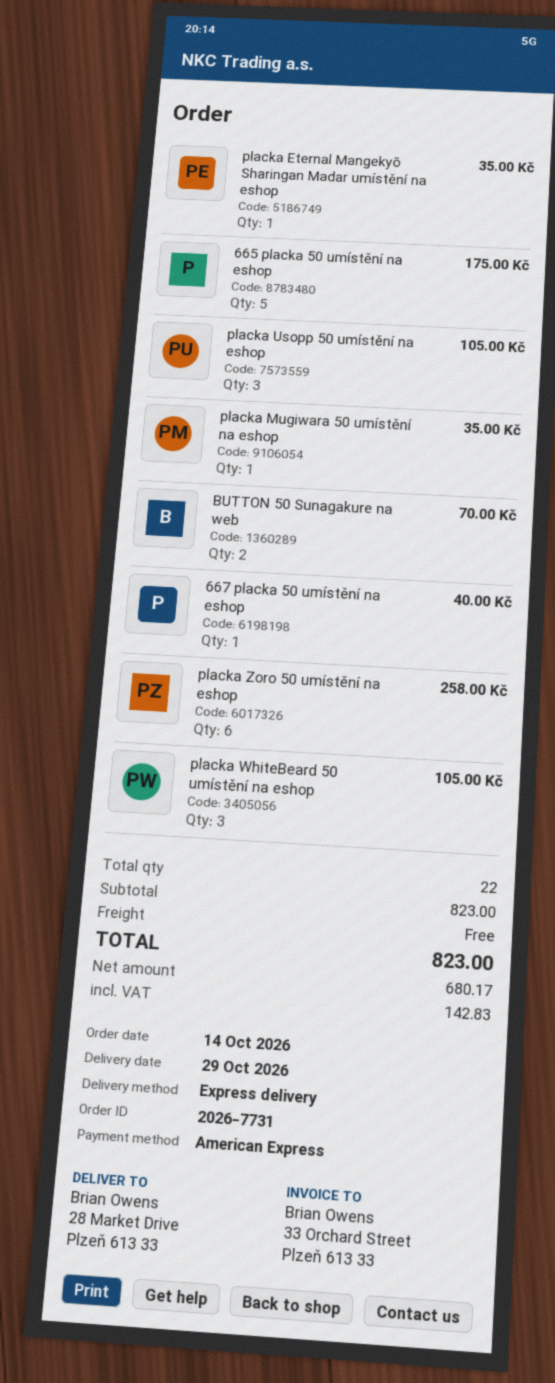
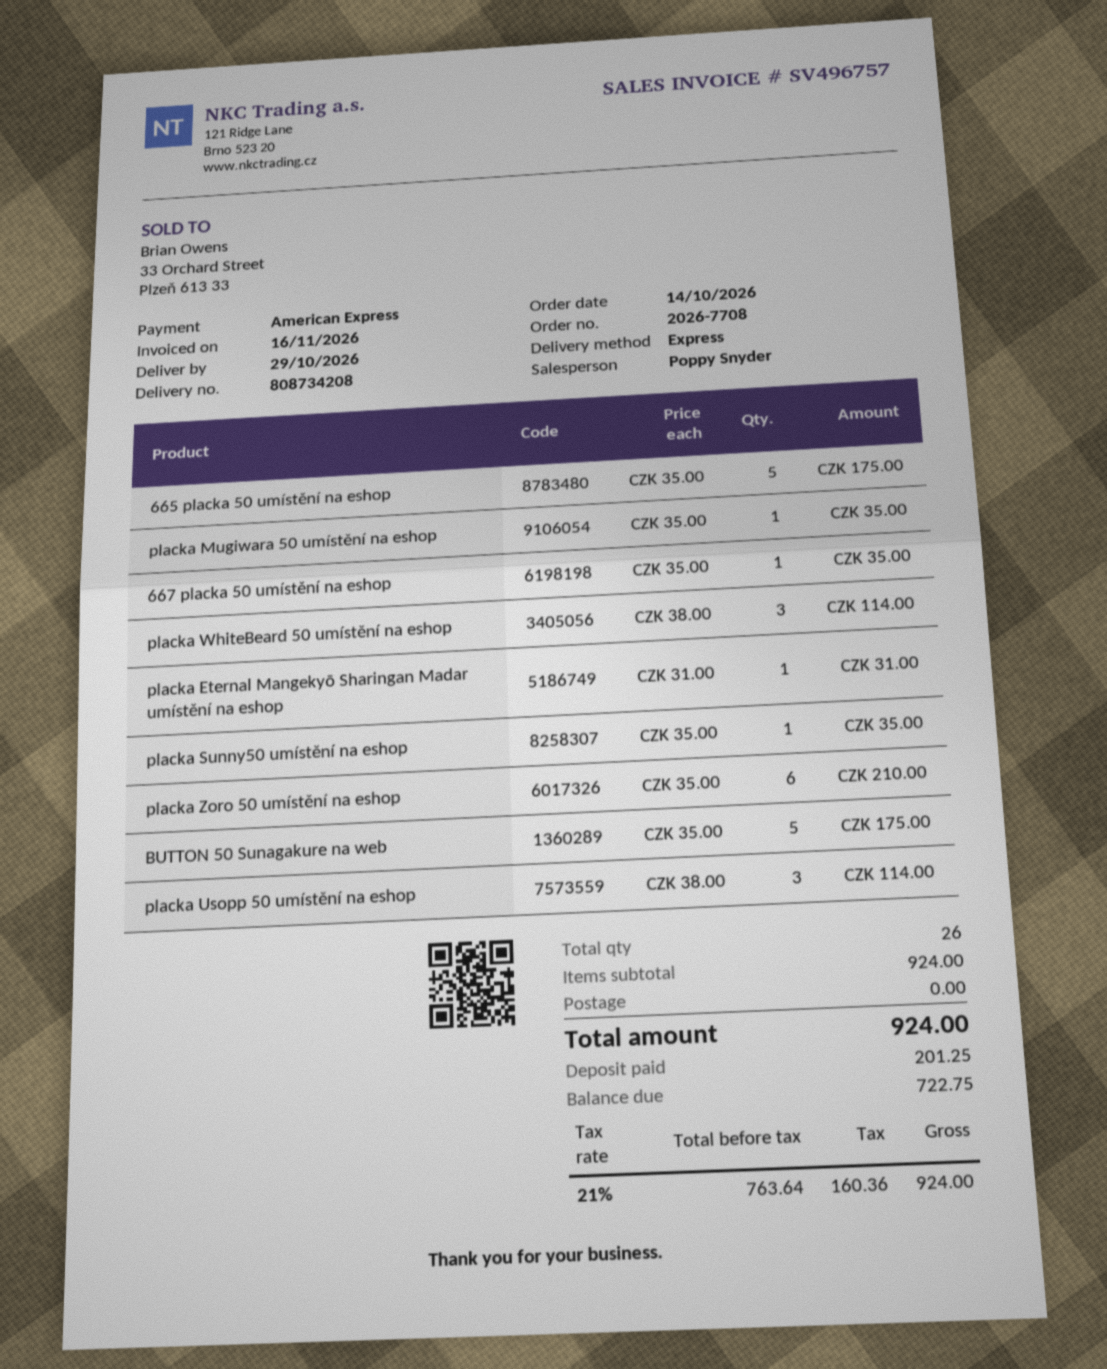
order number: 2026-7731 -> 2026-7708
placka Eternal Mangekyō Sharingan Madar umístění na eshop: 1 for 35.00 -> 1 for 31.00
placka Usopp 50 umístění na eshop: 3 for 105.00 -> 3 for 114.00
BUTTON 50 Sunagakure na web: 2 for 70.00 -> 5 for 175.00
667 placka 50 umístění na eshop: 1 for 40.00 -> 1 for 35.00
placka Zoro 50 umístění na eshop: 6 for 258.00 -> 6 for 210.00
placka WhiteBeard 50 umístění na eshop: 3 for 105.00 -> 3 for 114.00
placka Sunny50 umístění na eshop: none -> 1 for 35.00
total quantity: 22 -> 26
subtotal: 823.00 -> 924.00
net: 680.17 -> 763.64
tax: 142.83 -> 160.36
total: 823.00 -> 924.00

